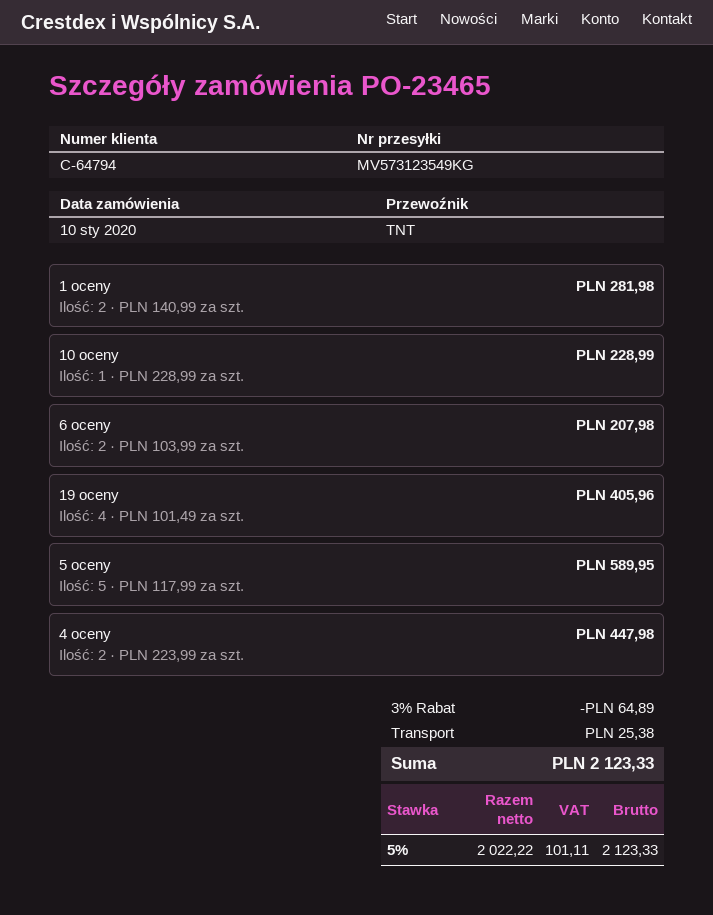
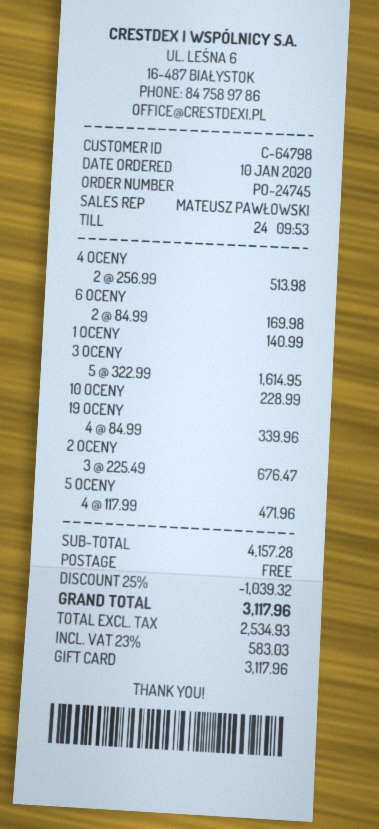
order number: PO-23465 -> PO-24745
customer number: C-64794 -> C-64798
1 oceny: 2 x 140.99 = 281.98 -> 1 x 140.99 = 140.99
6 oceny: 2 x 103.99 = 207.98 -> 2 x 84.99 = 169.98
19 oceny: 4 x 101.49 = 405.96 -> 4 x 84.99 = 339.96
5 oceny: 5 x 117.99 = 589.95 -> 4 x 117.99 = 471.96
4 oceny: 2 x 223.99 = 447.98 -> 2 x 256.99 = 513.98
3 OCENY: none -> 5 x 322.99 = 1614.95
2 OCENY: none -> 3 x 225.49 = 676.47
discount: 3% = 64.89 -> 25% = 1039.32
shipping: 25.38 -> 0.00
net: 2022.22 -> 2534.93
tax: 5% = 101.11 -> 23% = 583.03
total: 2123.33 -> 3117.96

